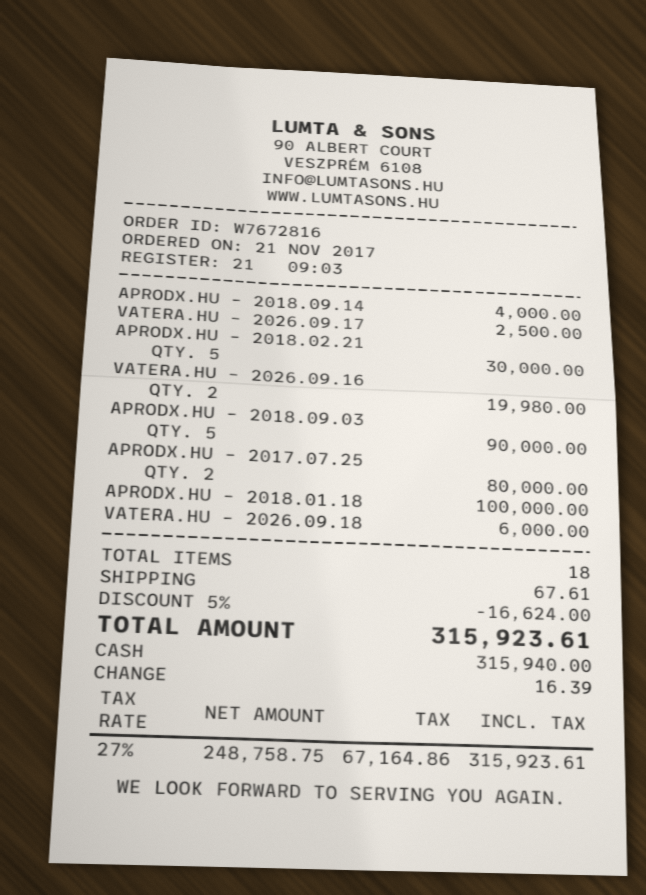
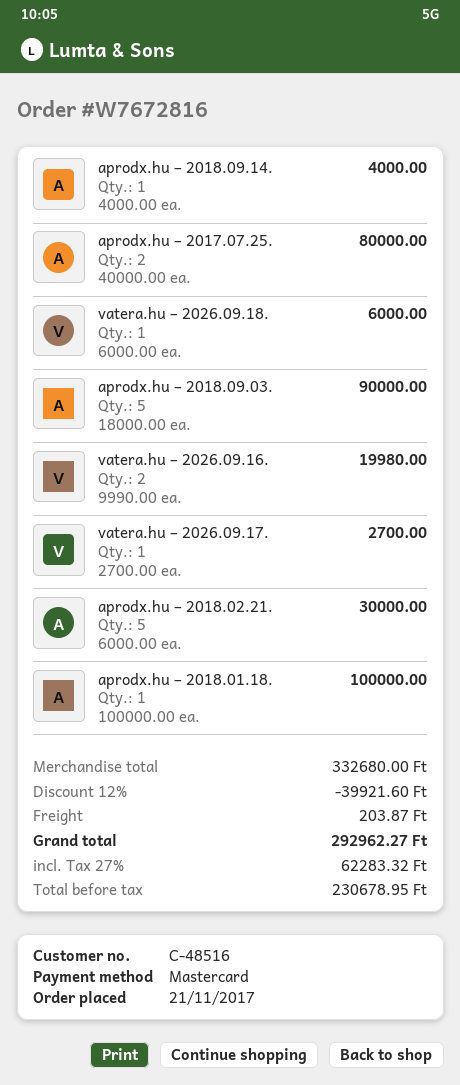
payment method: cash -> Mastercard
VATERA.HU – 2026.09.17: 1 for 2500.00 -> 1 for 2700.00
discount: 5% = 16624.00 -> 12% = 39921.60
shipping: 67.61 -> 203.87
net: 248758.75 -> 230678.95
tax: 27% = 67164.86 -> 27% = 62283.32
total: 315923.61 -> 292962.27

